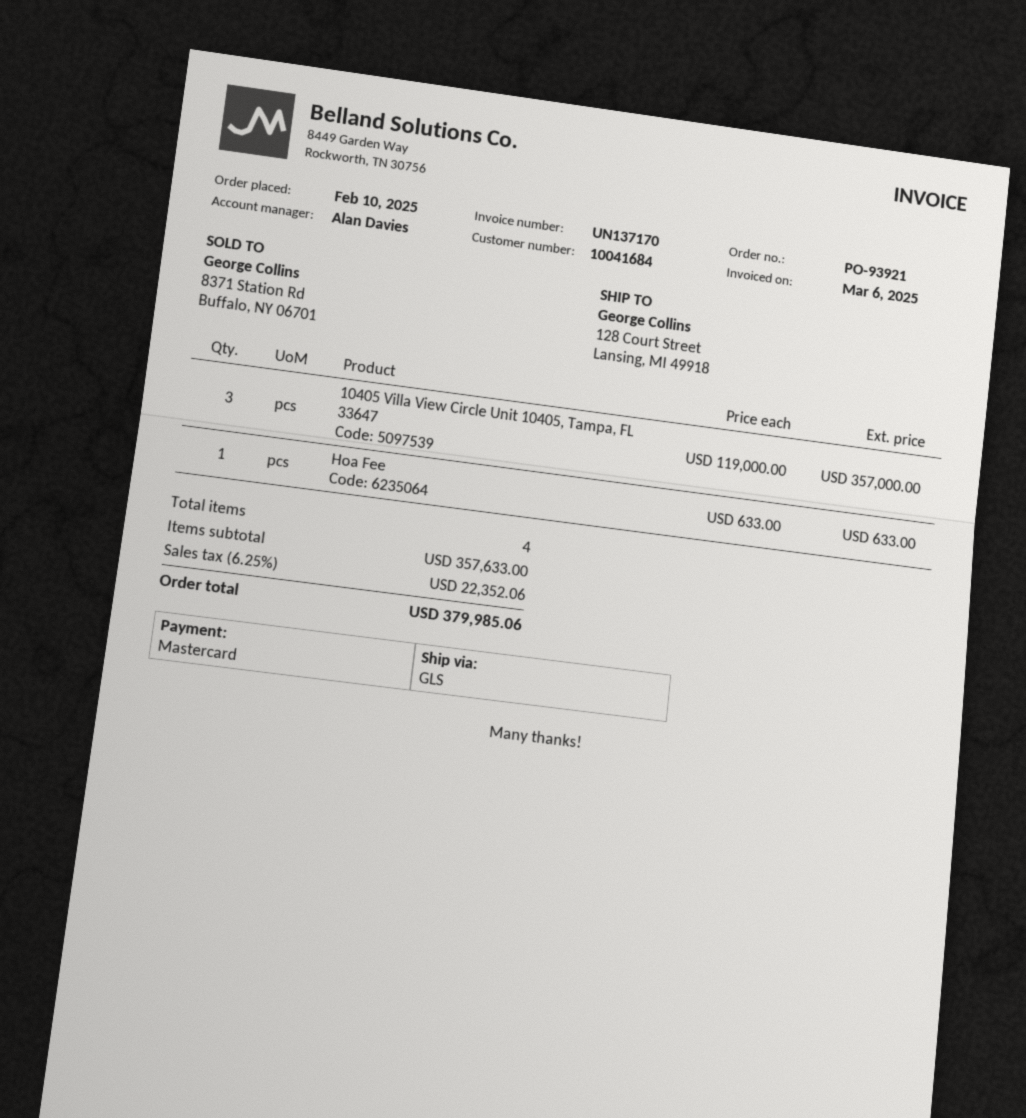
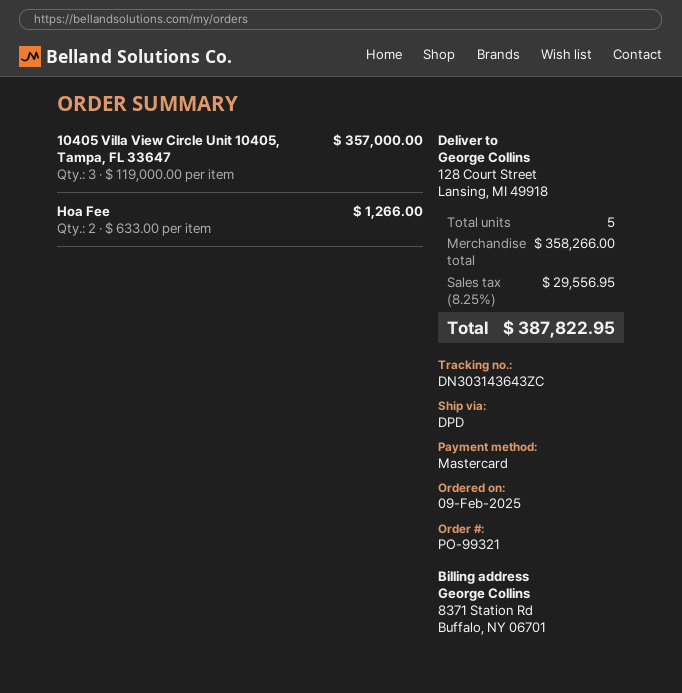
order number: PO-93921 -> PO-99321
order date: 2025-02-10 -> 2025-02-09
shipping method: GLS -> DPD
Hoa Fee: 1 x 633.00 = 633.00 -> 2 x 633.00 = 1266.00
total quantity: 4 -> 5
subtotal: 357633.00 -> 358266.00
tax: 6.25% = 22352.06 -> 8.25% = 29556.95
total: 379985.06 -> 387822.95

